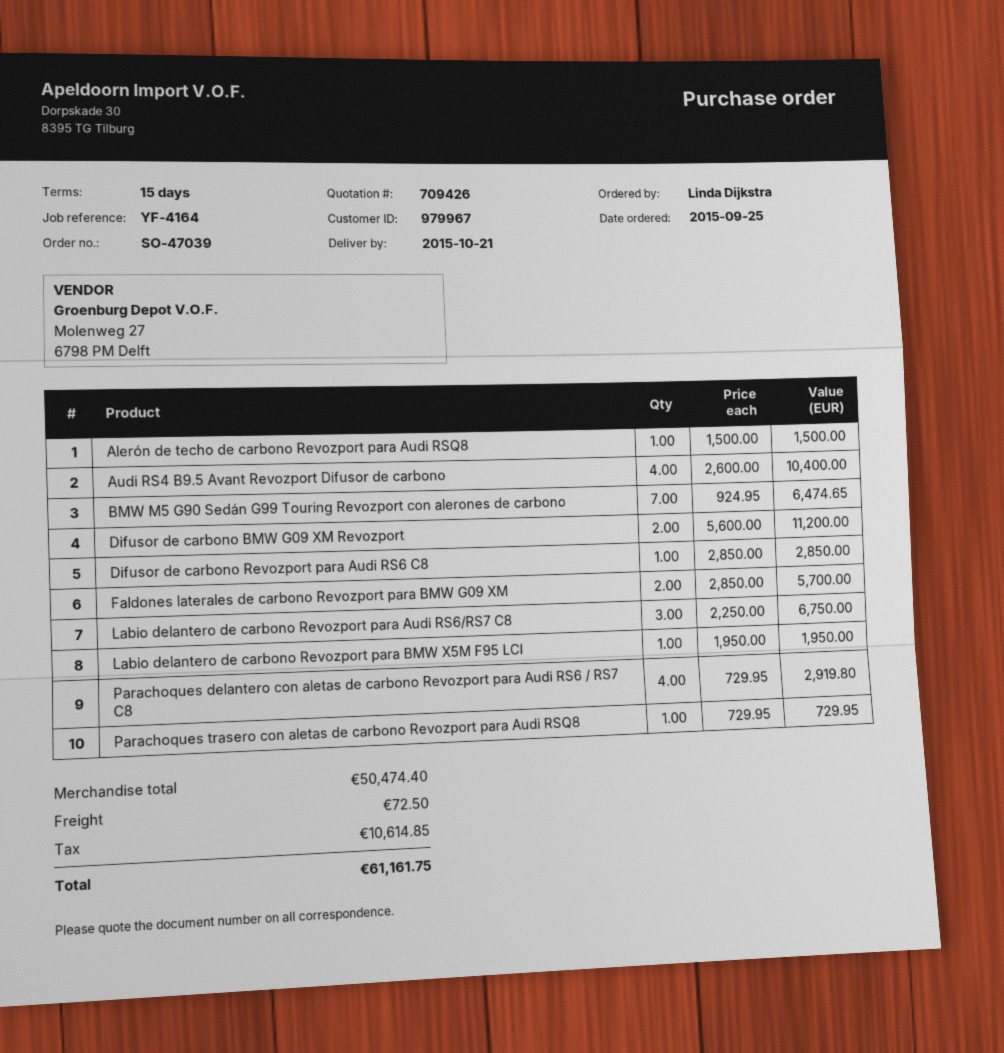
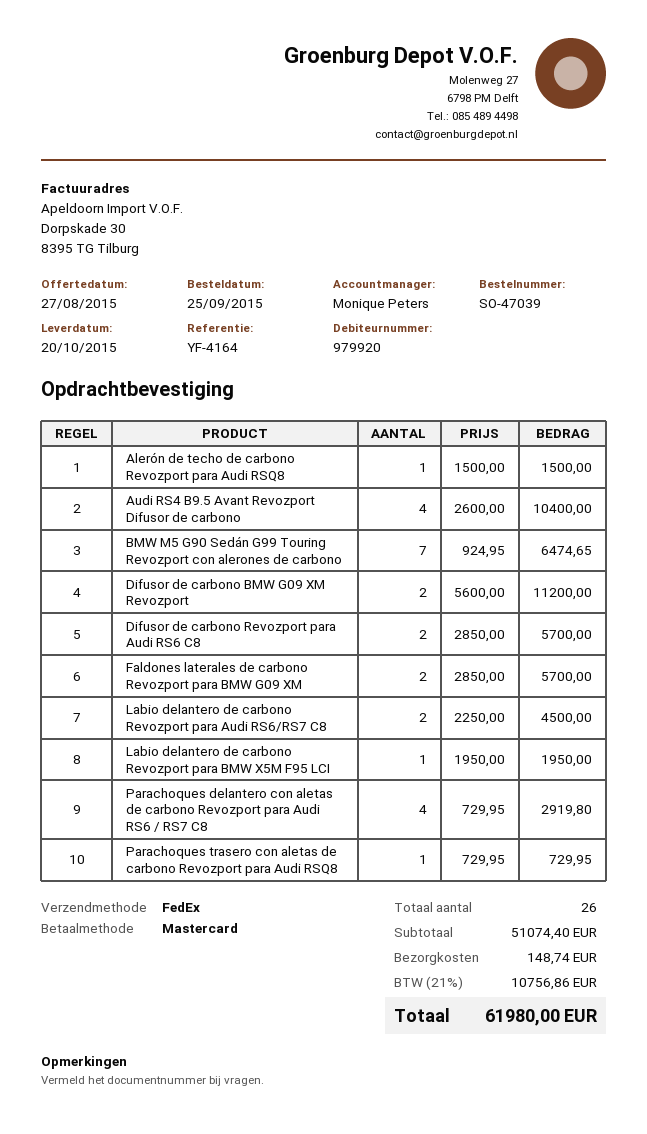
delivery date: 2015-10-21 -> 2015-10-20
customer number: 979967 -> 979920
Difusor de carbono Revozport para Audi RS6 C8: 1 x 2850.00 = 2850.00 -> 2 x 2850.00 = 5700.00
Labio delantero de carbono Revozport para Audi RS6/RS7 C8: 3 x 2250.00 = 6750.00 -> 2 x 2250.00 = 4500.00
subtotal: 50474.40 -> 51074.40
shipping: 72.50 -> 148.74
tax: 10614.85 -> 10756.86
total: 61161.75 -> 61980.00

